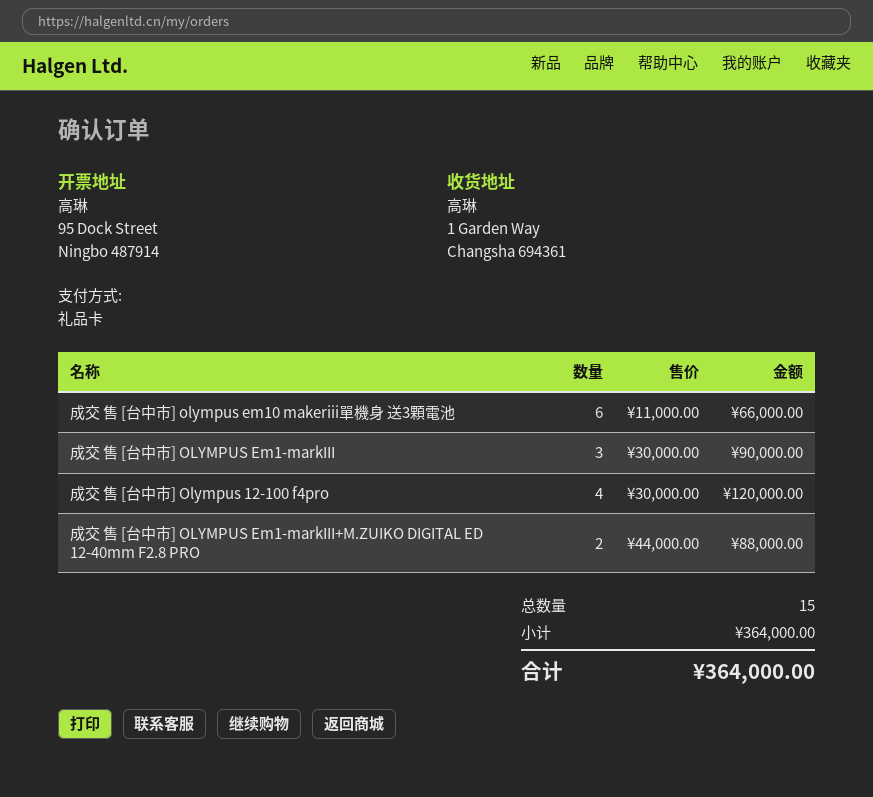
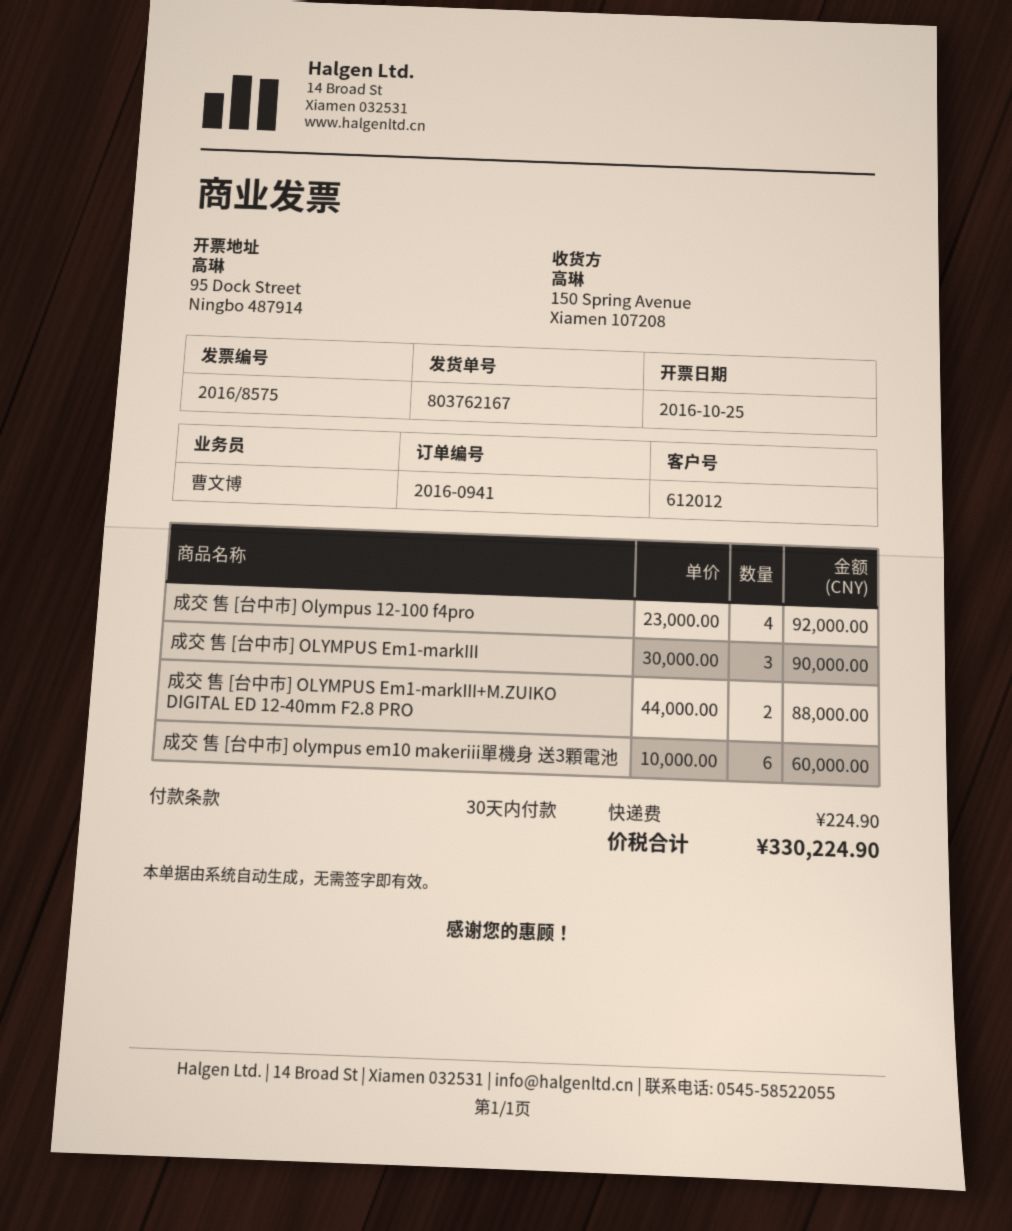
ship to: 1 Garden Way, Changsha 694361 -> 150 Spring Avenue, Xiamen 107208
成交 售 [台中市] olympus em10 makeriii單機身 送3顆電池: 6 x 11000.00 = 66000.00 -> 6 x 10000.00 = 60000.00
成交 售 [台中市] Olympus 12-100 f4pro: 4 x 30000.00 = 120000.00 -> 4 x 23000.00 = 92000.00
shipping: none -> 224.90
total: 364000.00 -> 330224.90

